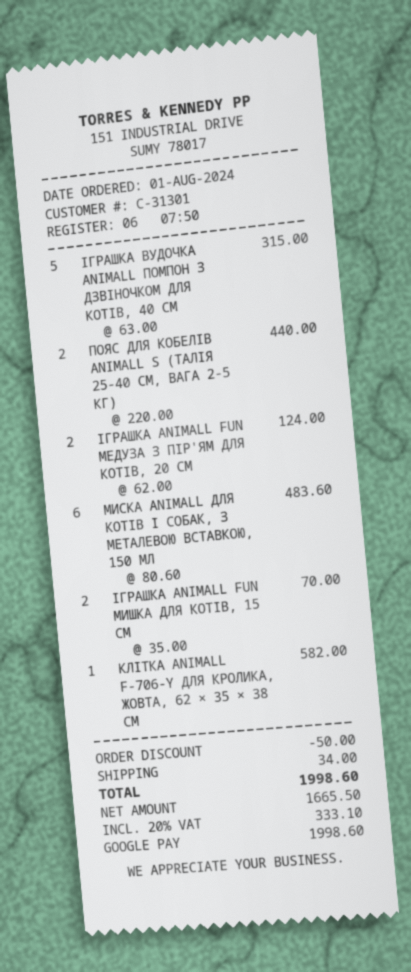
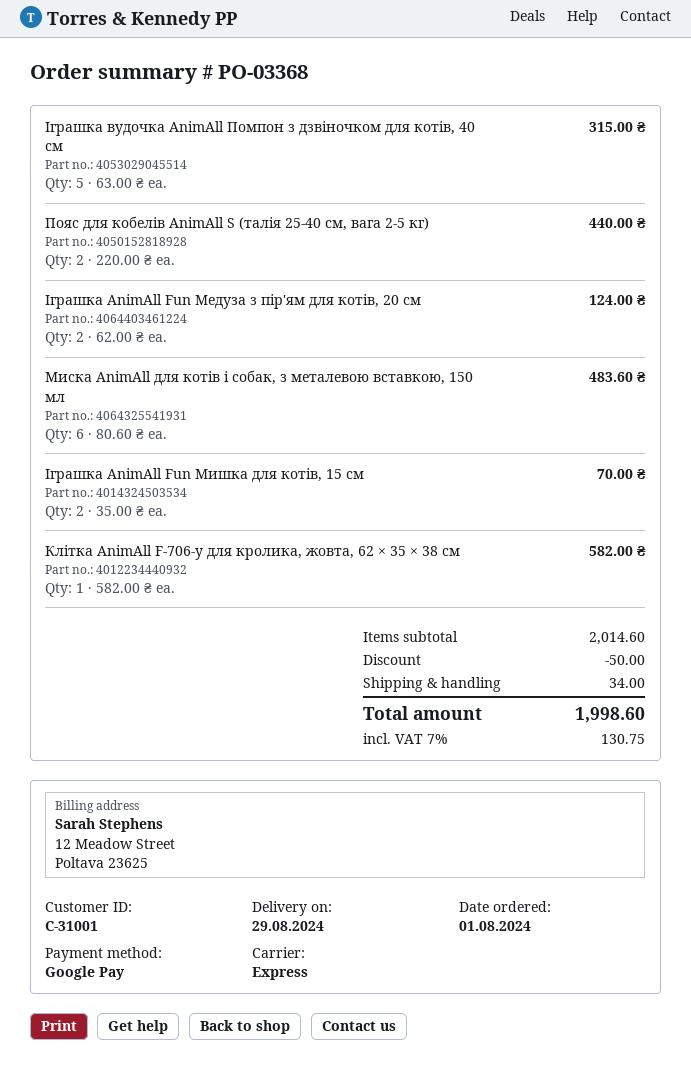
customer number: C-31301 -> C-31001
tax: 20% = 333.10 -> 7% = 130.75

